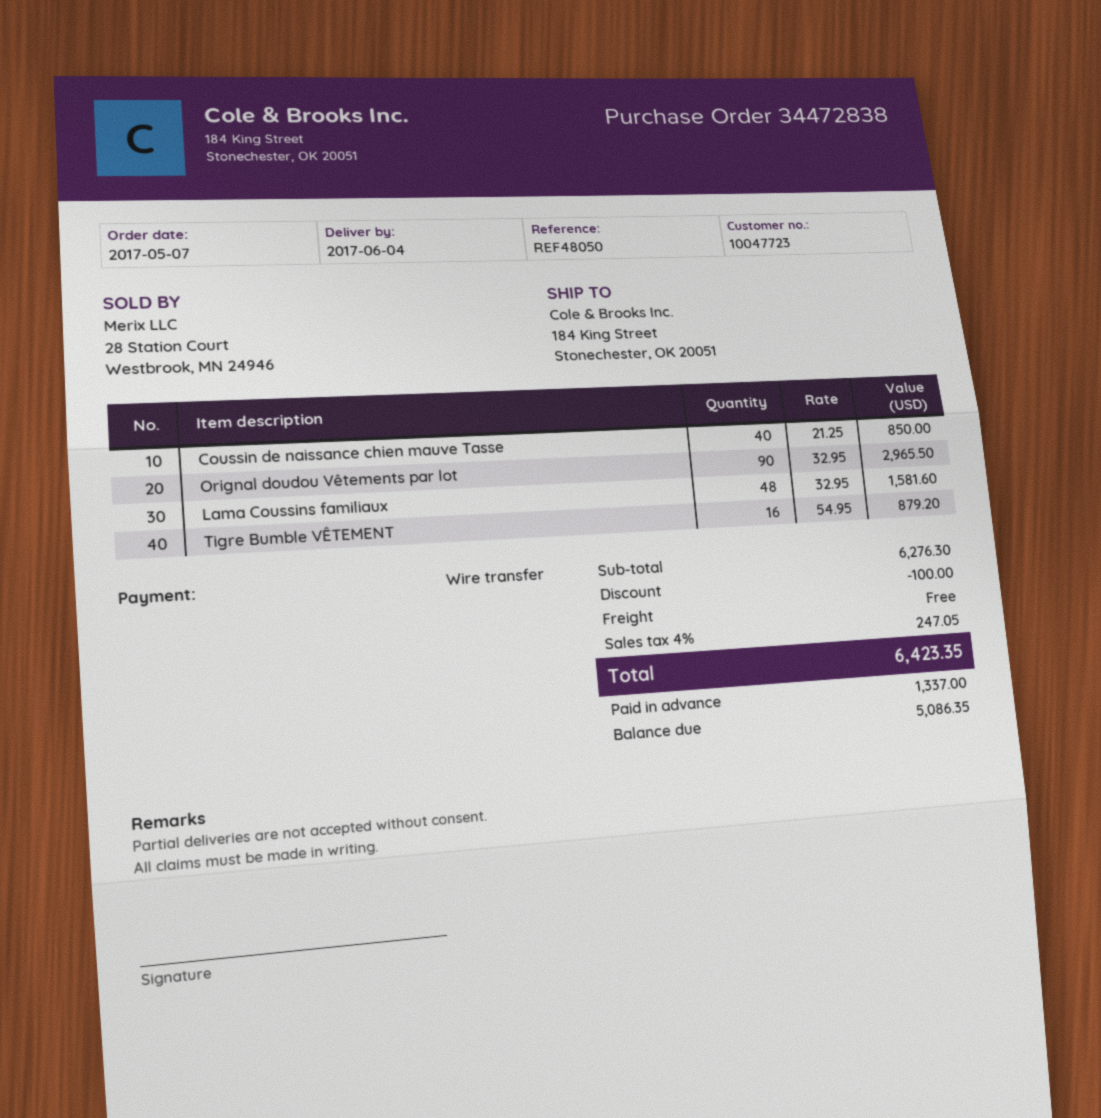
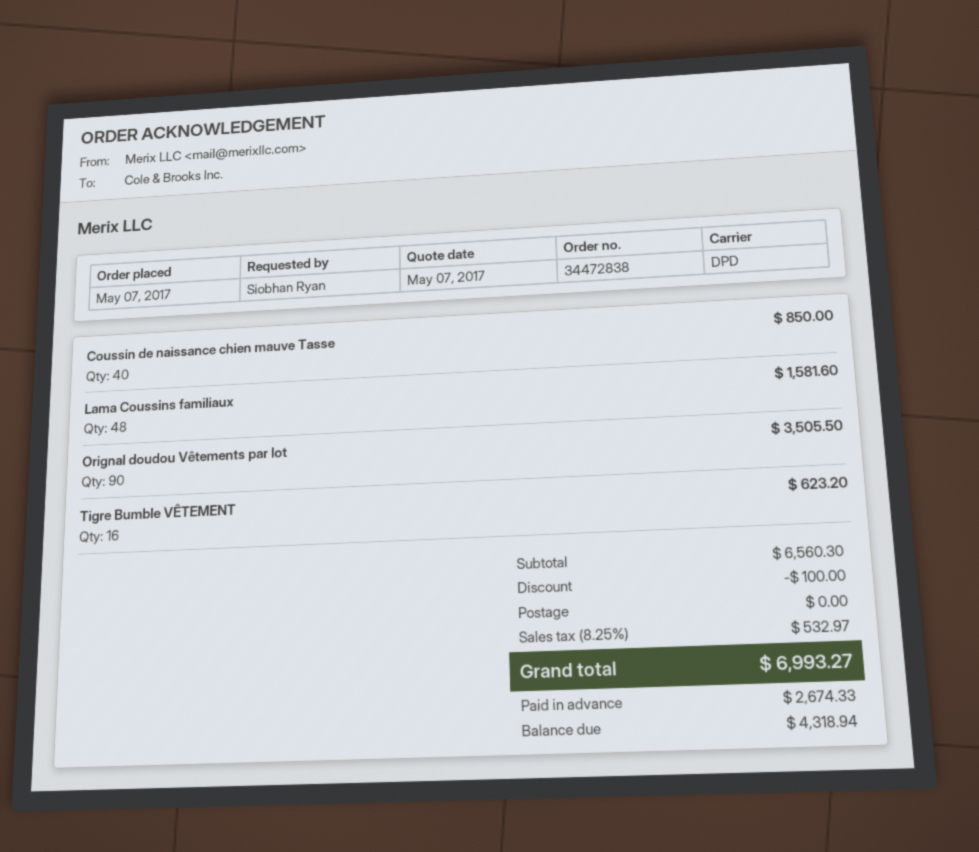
Orignal doudou Vêtements par lot: 90 for 2965.50 -> 90 for 3505.50
Tigre Bumble VÊTEMENT: 16 for 879.20 -> 16 for 623.20
subtotal: 6276.30 -> 6560.30
tax: 4% = 247.05 -> 8.25% = 532.97
total: 6423.35 -> 6993.27
deposit: 1337.00 -> 2674.33
balance: 5086.35 -> 4318.94

